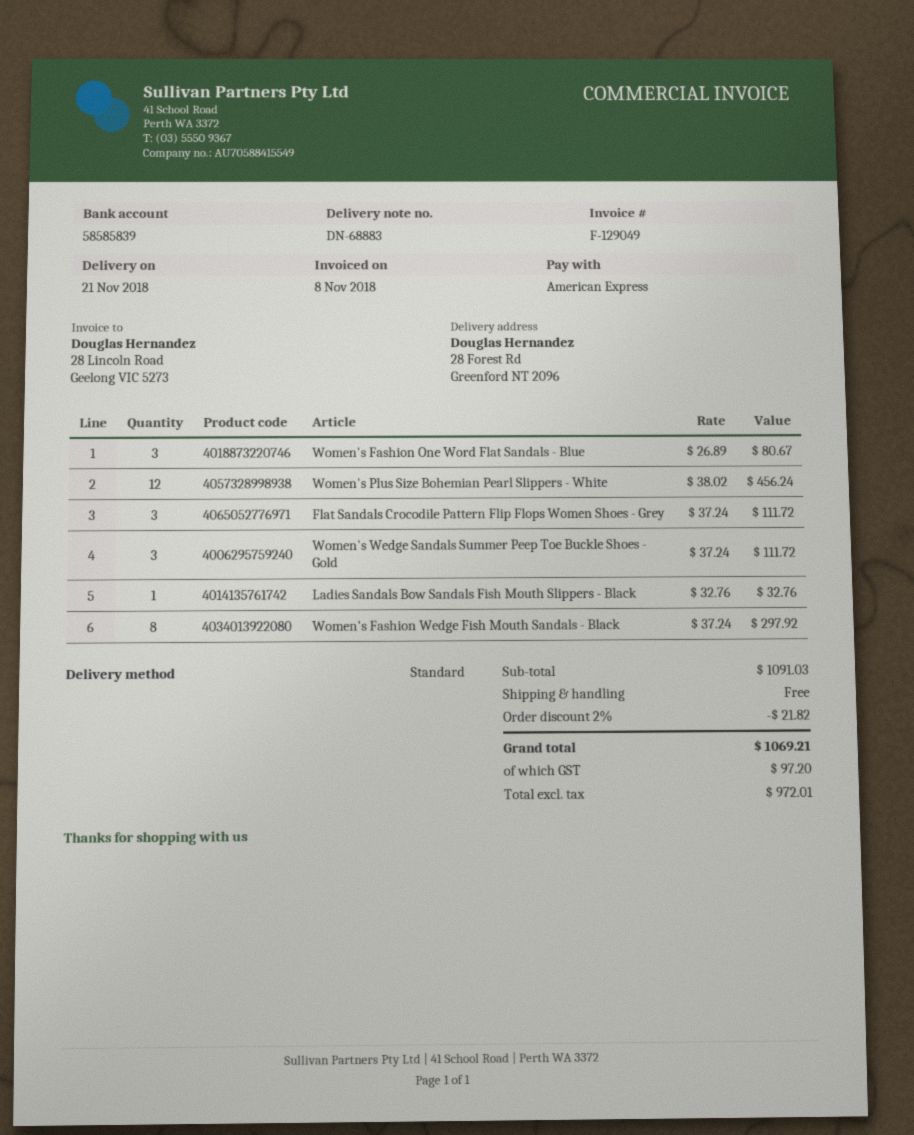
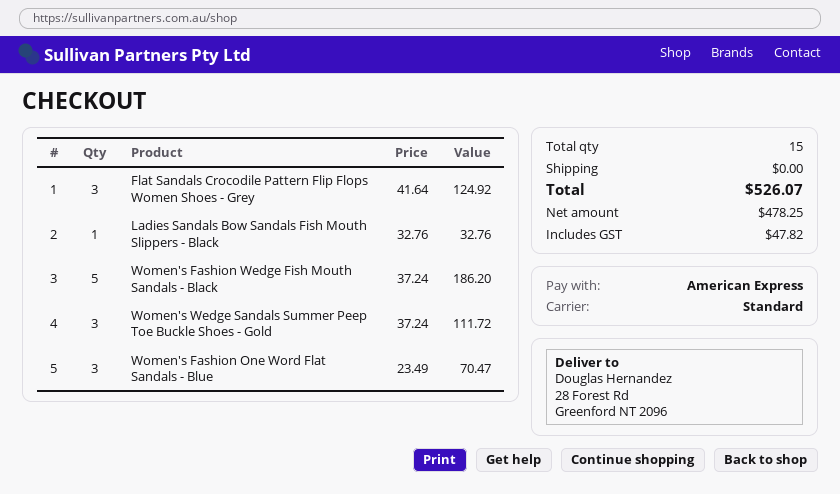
Women's Fashion One Word Flat Sandals - Blue: 3 x 26.89 = 80.67 -> 3 x 23.49 = 70.47
Women's Plus Size Bohemian Pearl Slippers - White: 12 x 38.02 = 456.24 -> none
Flat Sandals Crocodile Pattern Flip Flops Women Shoes - Grey: 3 x 37.24 = 111.72 -> 3 x 41.64 = 124.92
Women's Fashion Wedge Fish Mouth Sandals - Black: 8 x 37.24 = 297.92 -> 5 x 37.24 = 186.20
discount: 2% = 21.82 -> none
net: 972.01 -> 478.25
tax: 97.20 -> 47.82
total: 1069.21 -> 526.07

